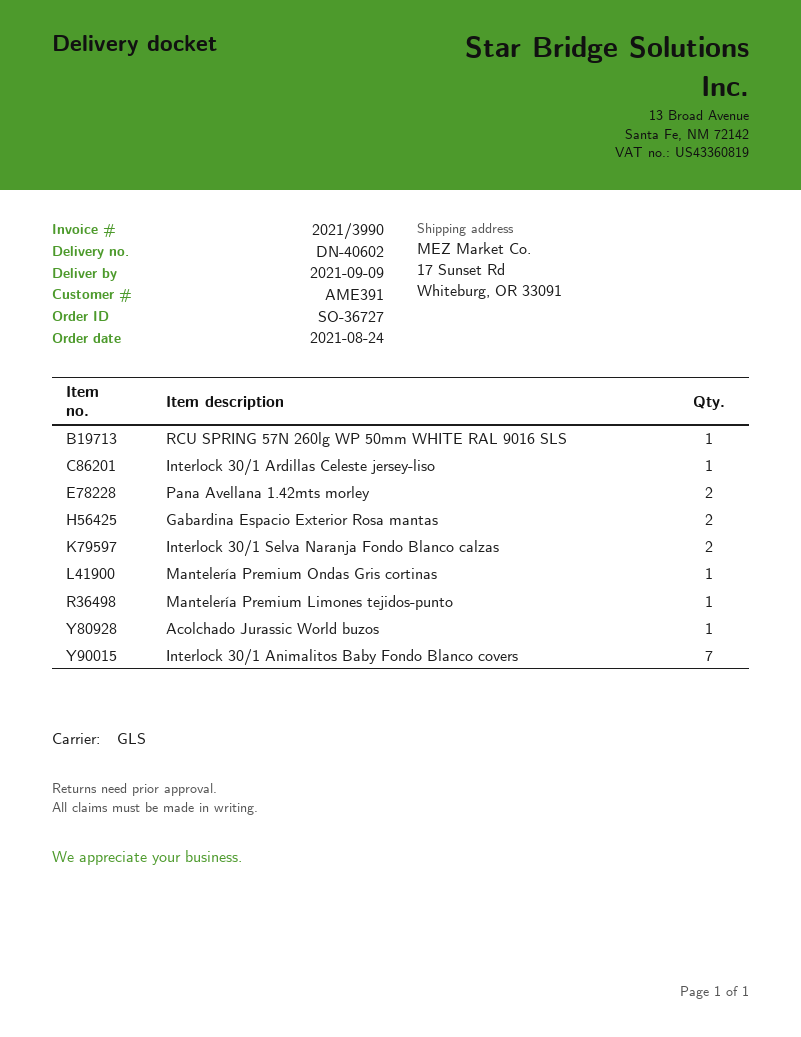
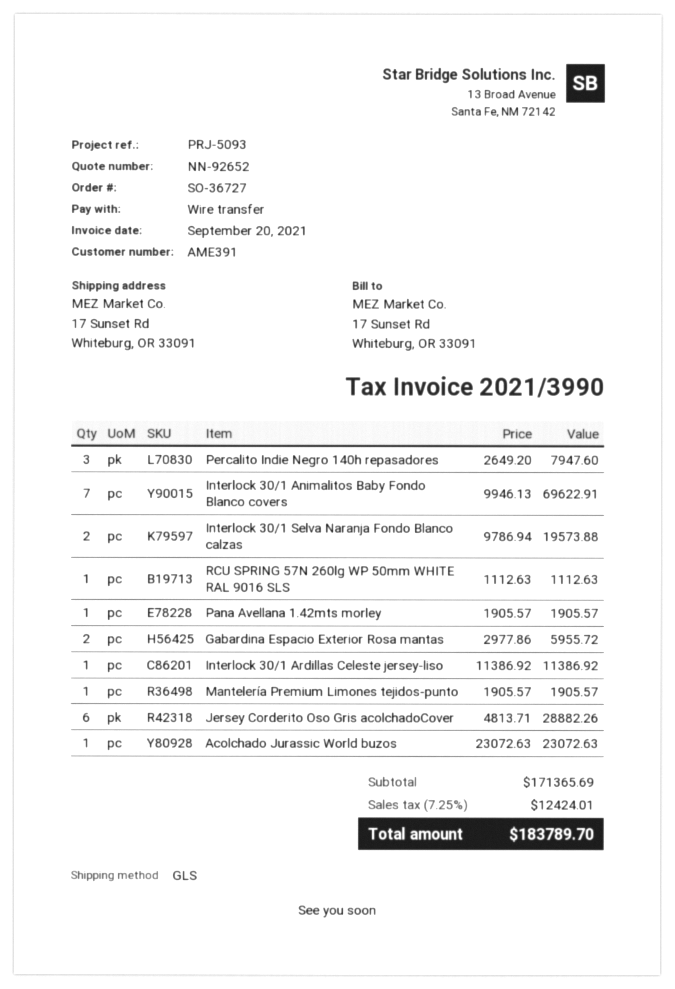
Pana Avellana 1.42mts morley: 2 -> 1
Mantelería Premium Ondas Gris cortinas: 1 -> none
Percalito Indie Negro 140h repasadores: none -> 3
Jersey Corderito Oso Gris acolchadoCover: none -> 6

